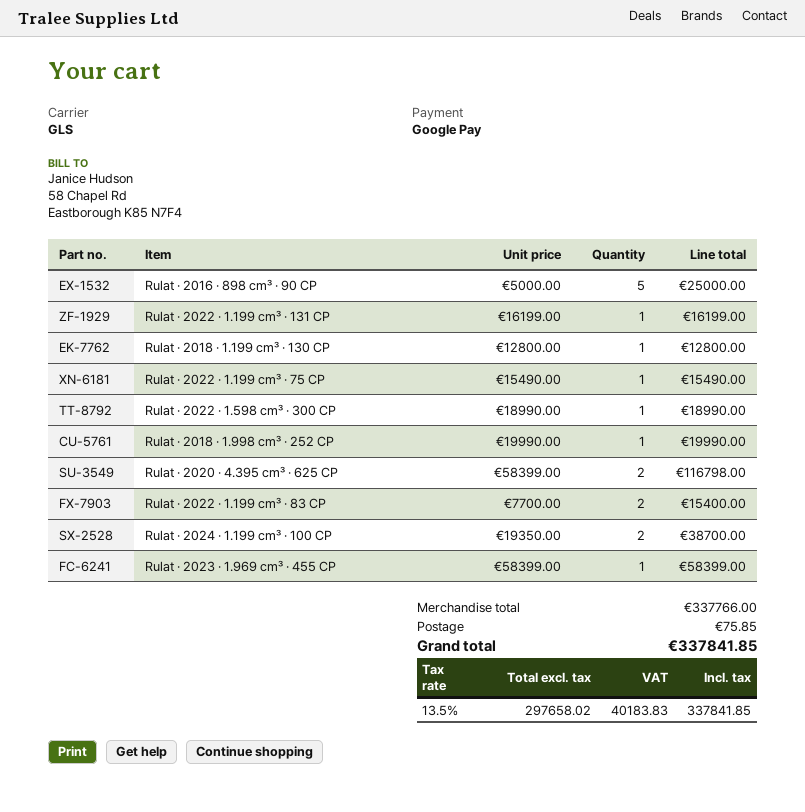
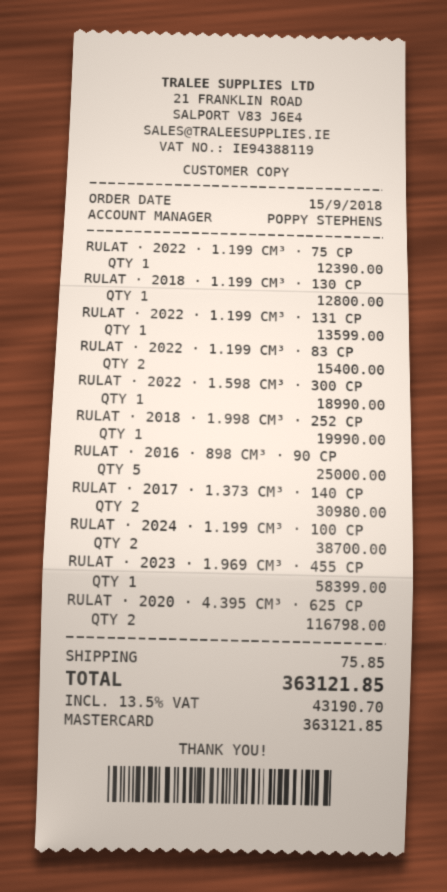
payment method: Google Pay -> Mastercard
Rulat · 2022 · 1.199 cm³ · 131 CP: 1 for 16199.00 -> 1 for 13599.00
Rulat · 2022 · 1.199 cm³ · 75 CP: 1 for 15490.00 -> 1 for 12390.00
RULAT · 2017 · 1.373 CM³ · 140 CP: none -> 2 for 30980.00
tax: 13.5% = 40183.83 -> 13.5% = 43190.70
total: 337841.85 -> 363121.85

